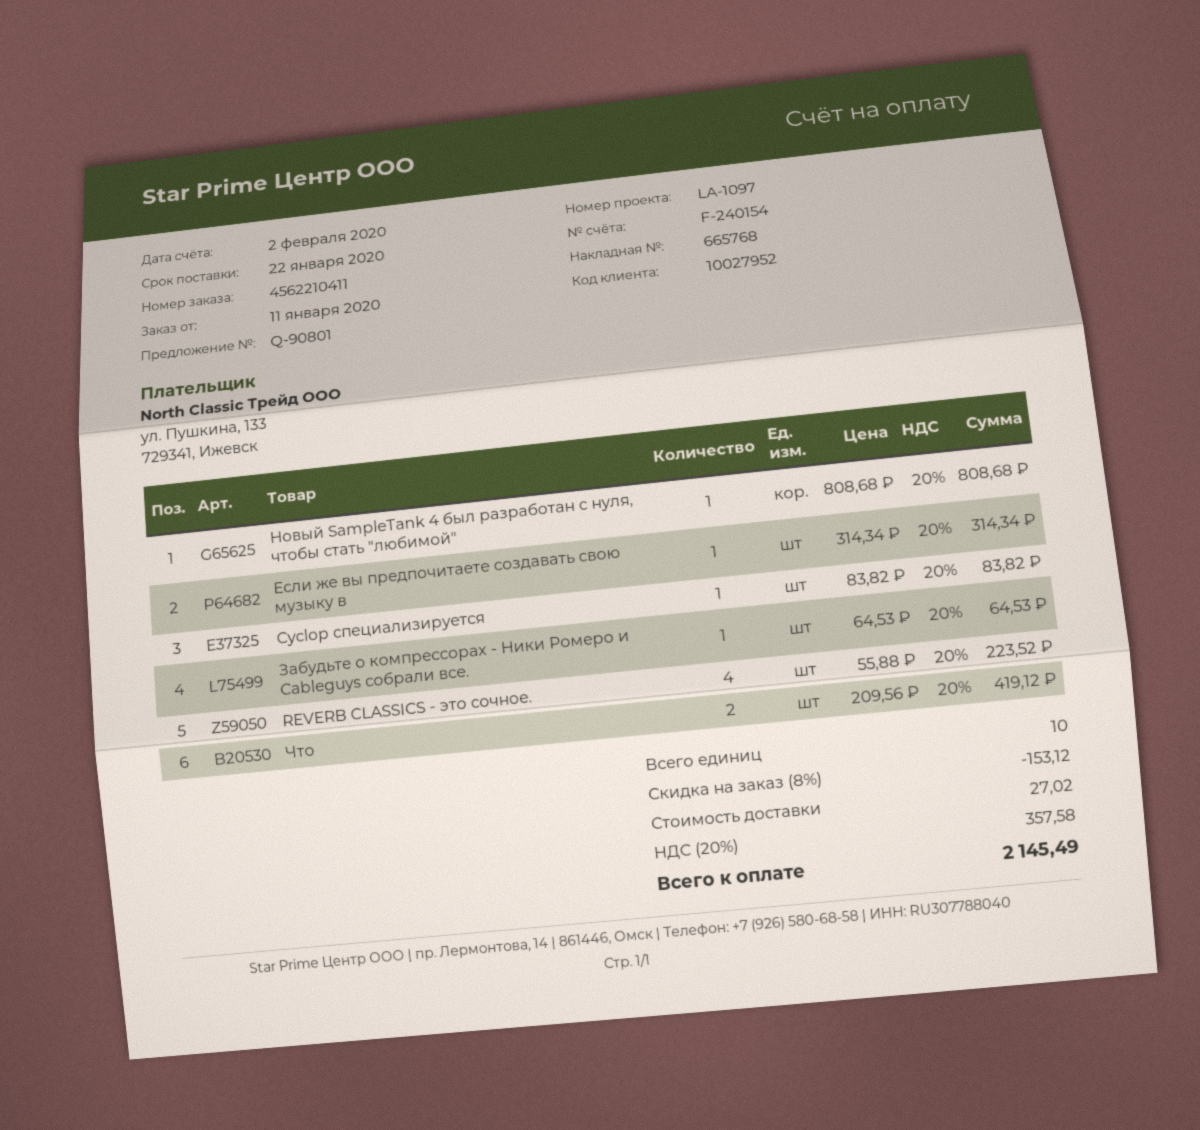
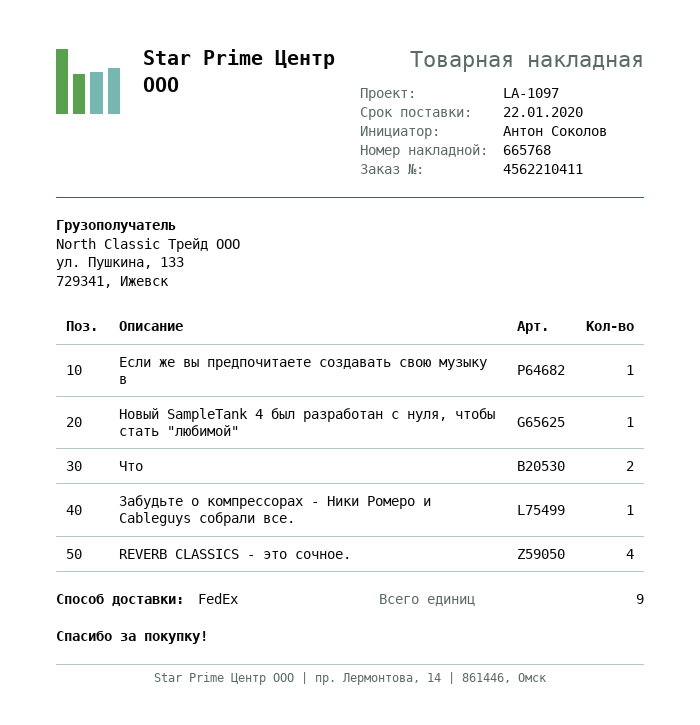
Cyclop специализируется: 1 -> none
total quantity: 10 -> 9

